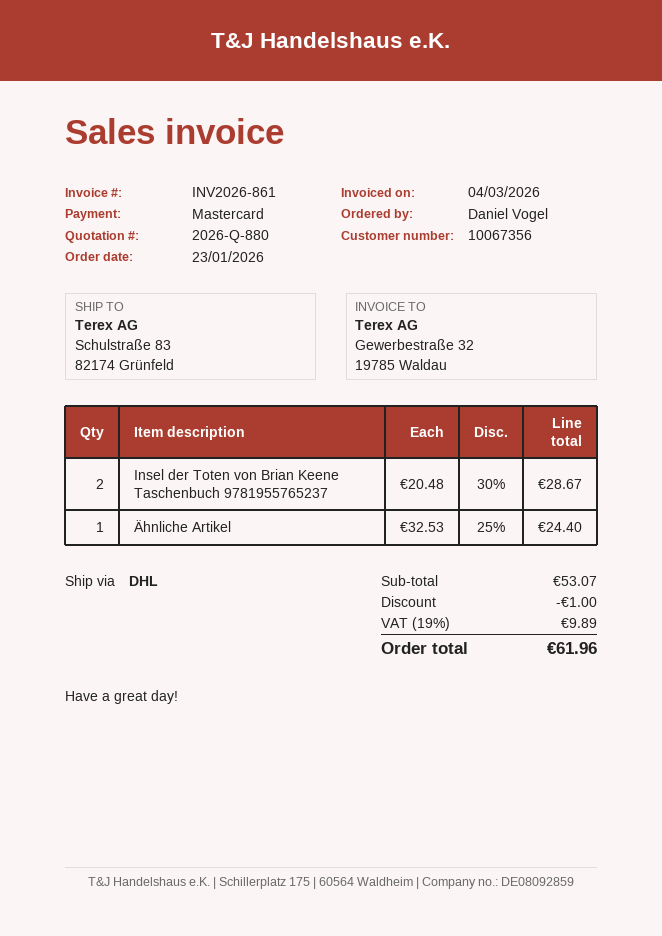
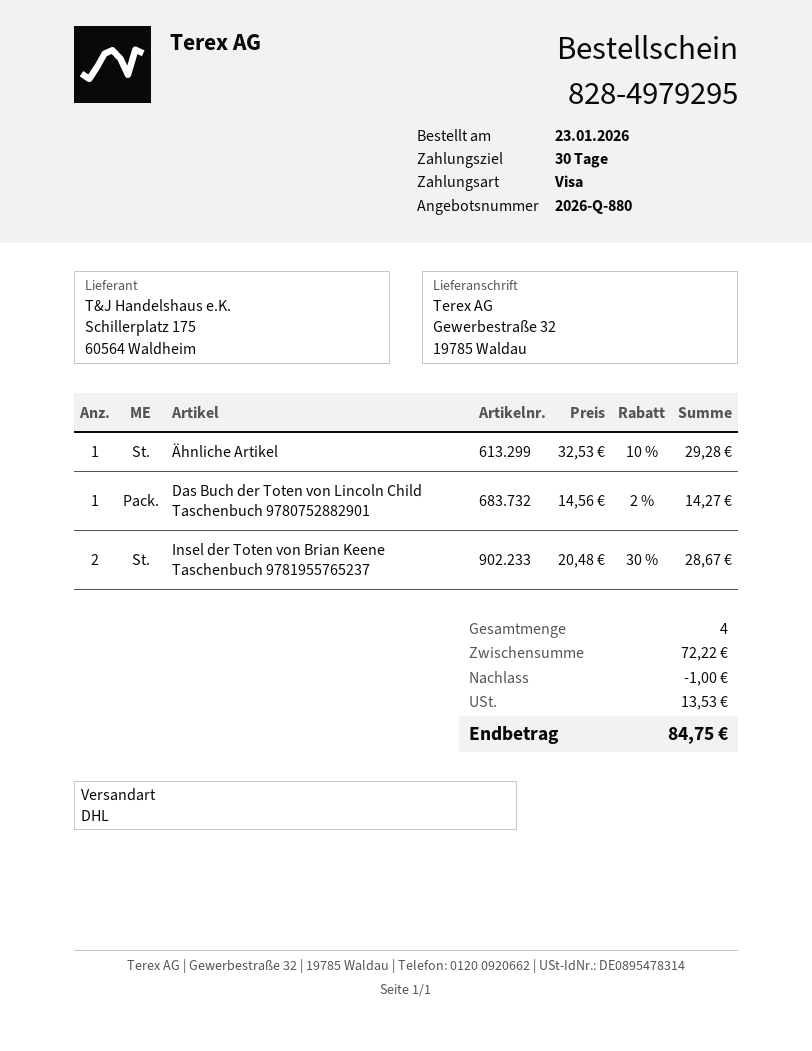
payment method: Mastercard -> Visa
ship to: Schulstraße 83, 82174 Grünfeld -> Gewerbestraße 32, 19785 Waldau
Ähnliche Artikel: 1 x 32.53 - 25% = 24.40 -> 1 x 32.53 - 10% = 29.28
Das Buch der Toten von Lincoln Child Taschenbuch 9780752882901: none -> 1 x 14.56 - 2% = 14.27
subtotal: 53.07 -> 72.22
tax: 9.89 -> 13.53
total: 61.96 -> 84.75

